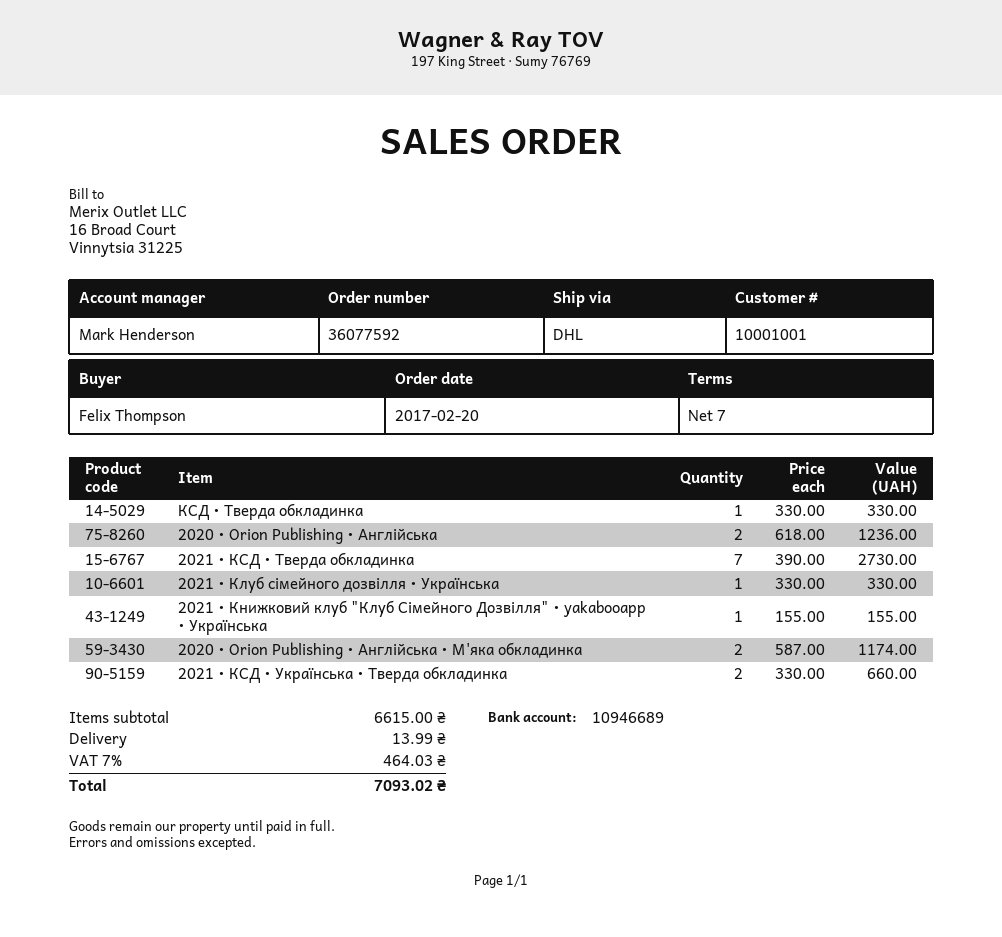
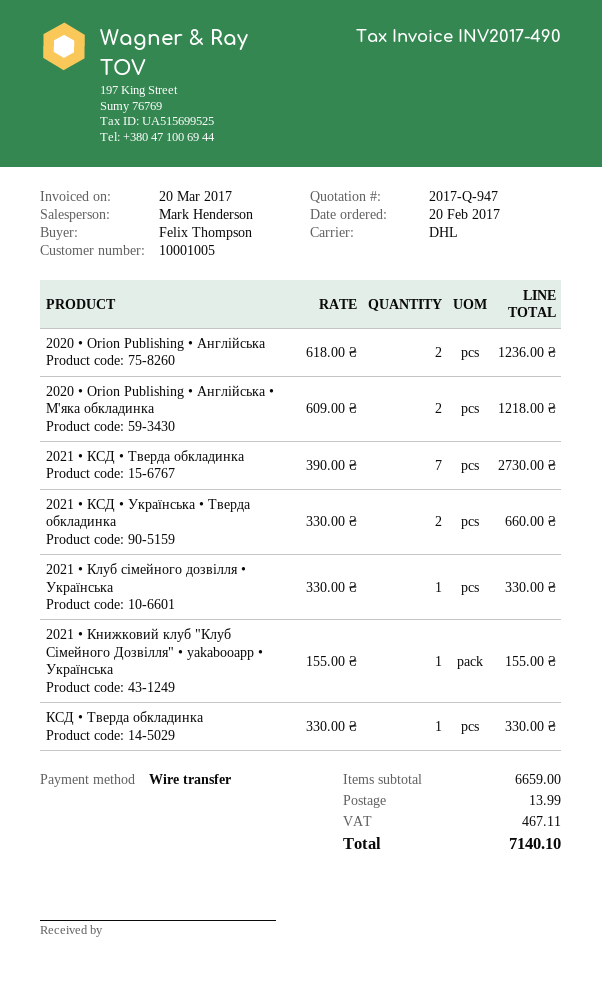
customer number: 10001001 -> 10001005
2020 • Orion Publishing • Англійська • М'яка обкладинка: 2 x 587.00 = 1174.00 -> 2 x 609.00 = 1218.00
subtotal: 6615.00 -> 6659.00
tax: 464.03 -> 467.11
total: 7093.02 -> 7140.10

